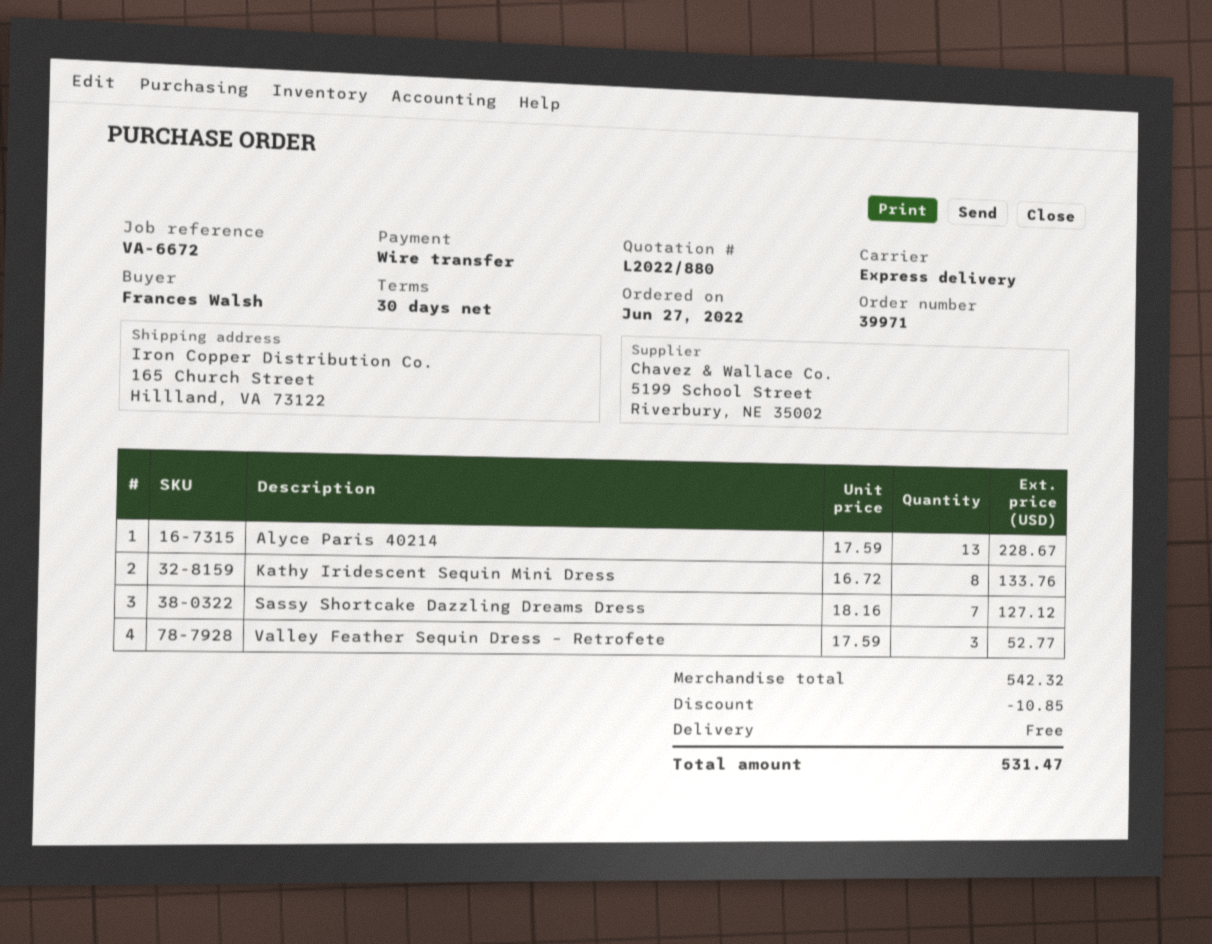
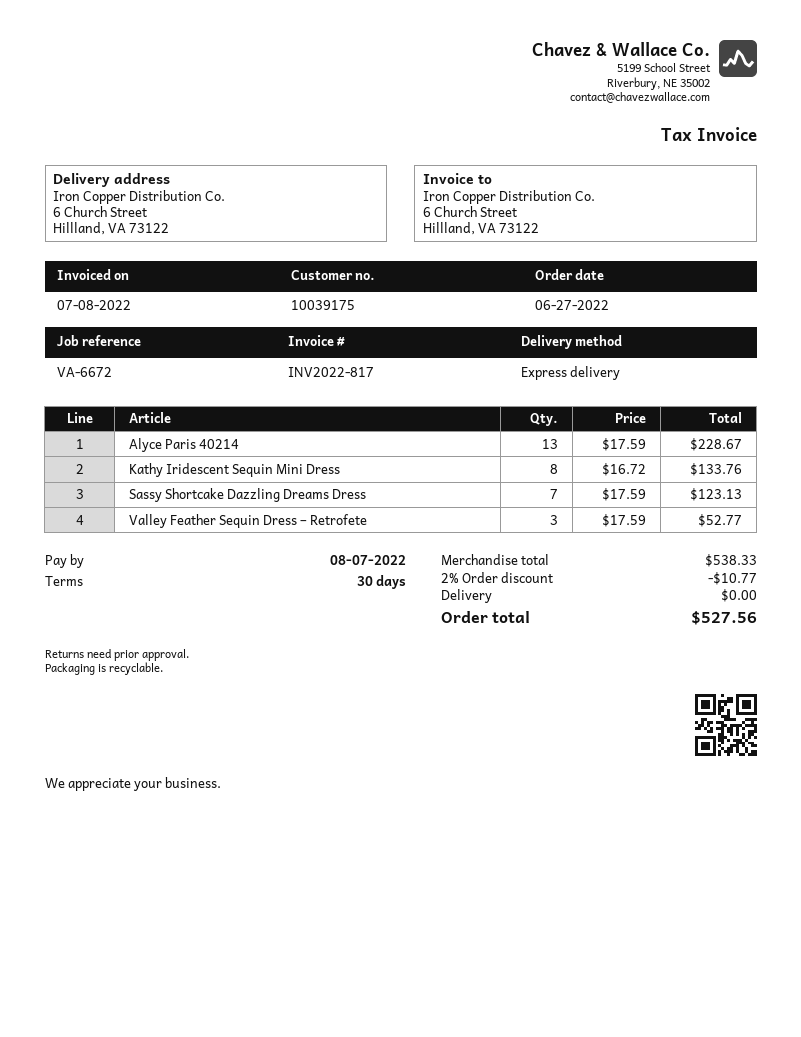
ship to: 165 Church Street, Hillland, VA 73122 -> 6 Church Street, Hillland, VA 73122
Sassy Shortcake Dazzling Dreams Dress: 7 x 18.16 = 127.12 -> 7 x 17.59 = 123.13
subtotal: 542.32 -> 538.33
discount: 10.85 -> 10.77
total: 531.47 -> 527.56

